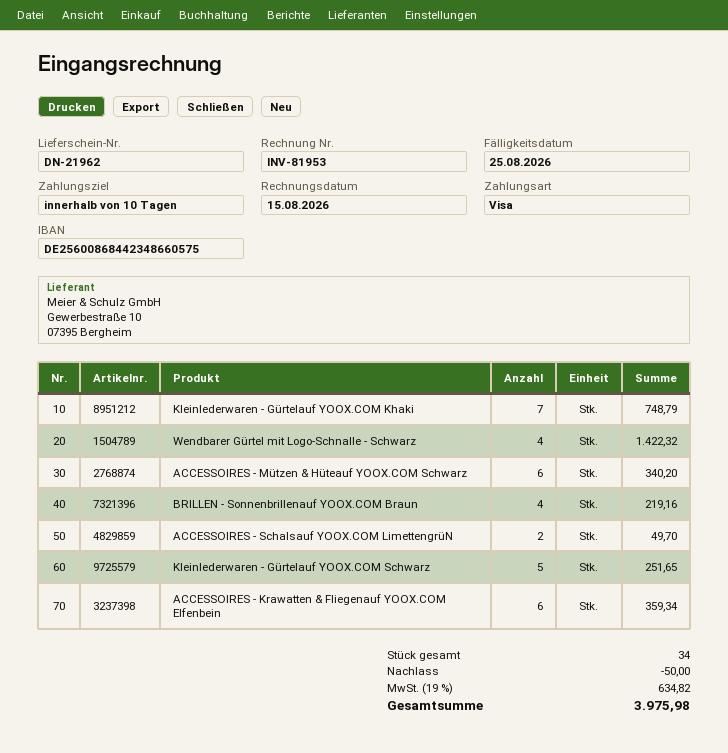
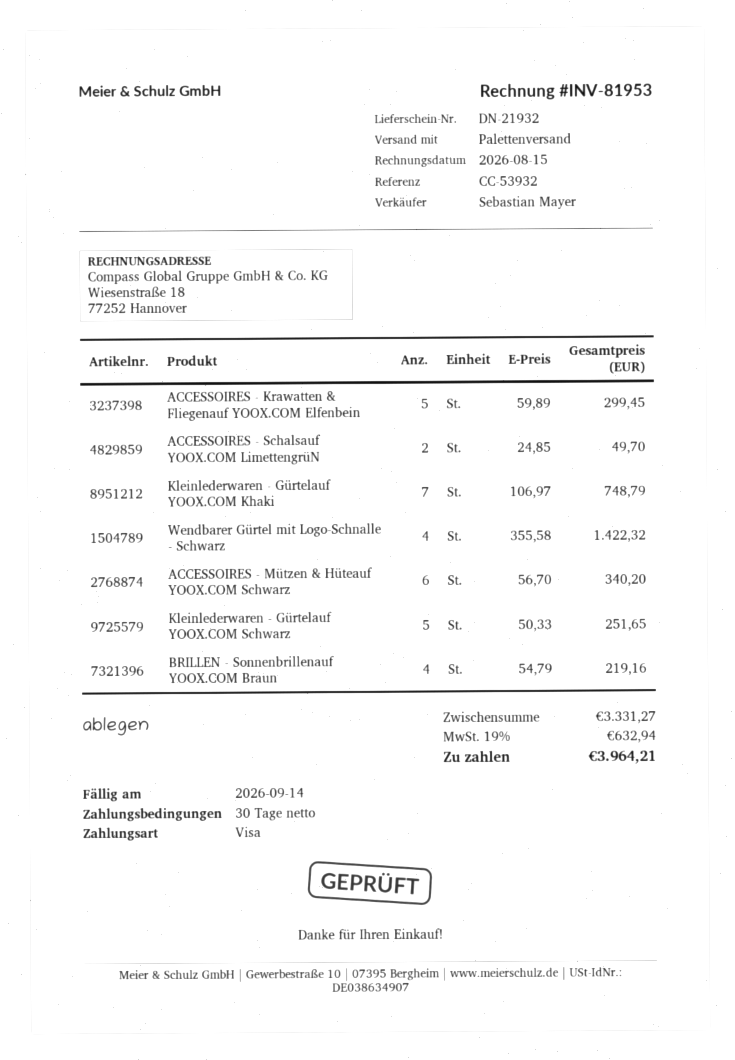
delivery note number: DN-21962 -> DN-21932
payment terms: 10 days -> 30 days
due date: 2026-08-25 -> 2026-09-14
ACCESSOIRES - Krawatten & Fliegenauf YOOX.COM Elfenbein: 6 for 359.34 -> 5 for 299.45
discount: 50.00 -> none
tax: 19% = 634.82 -> 19% = 632.94
total: 3975.98 -> 3964.21

